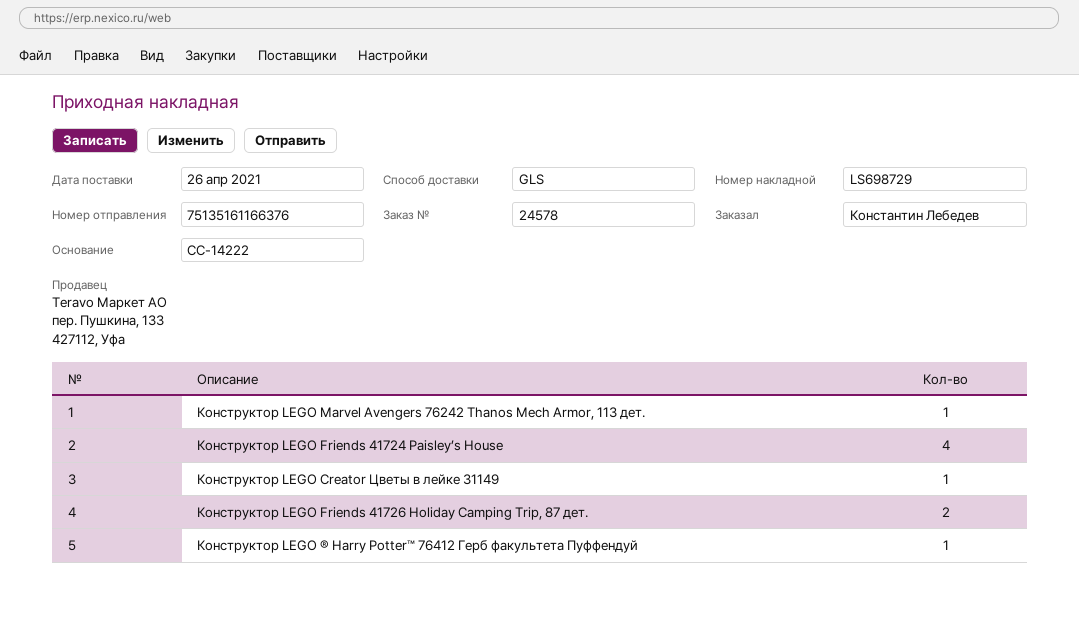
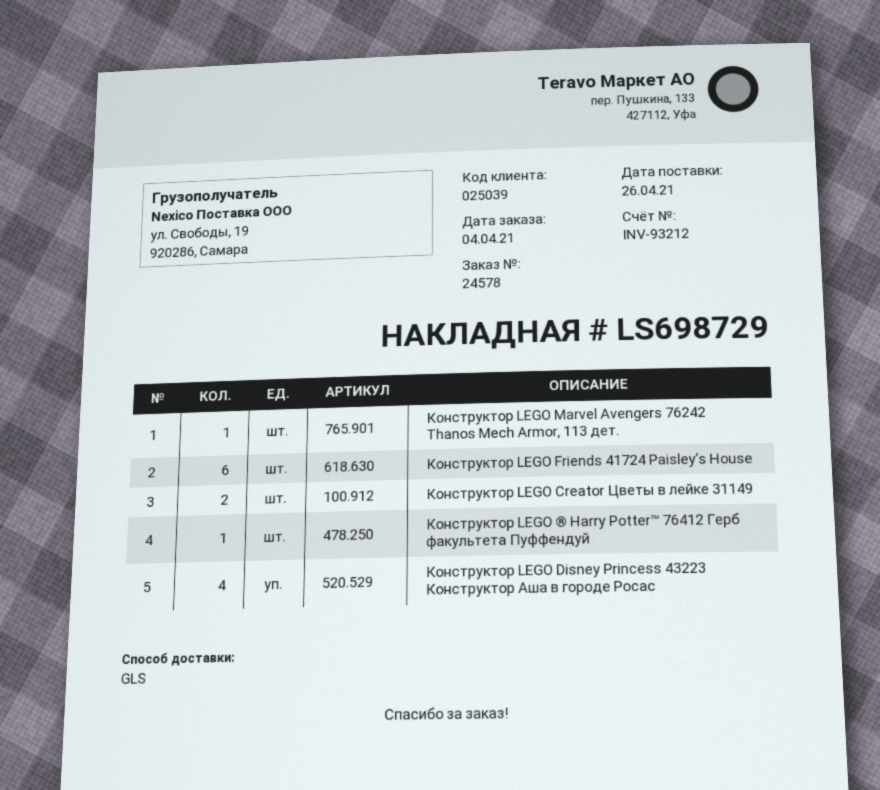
Конструктор LEGO Friends 41724 Paisley’s House: 4 -> 6
Конструктор LEGO Creator Цветы в лейке 31149: 1 -> 2
Конструктор LEGO Friends 41726 Holiday Camping Trip, 87 дет.: 2 -> none
Конструктор LEGO Disney Princess 43223 Конструктор Аша в городе Росас: none -> 4

